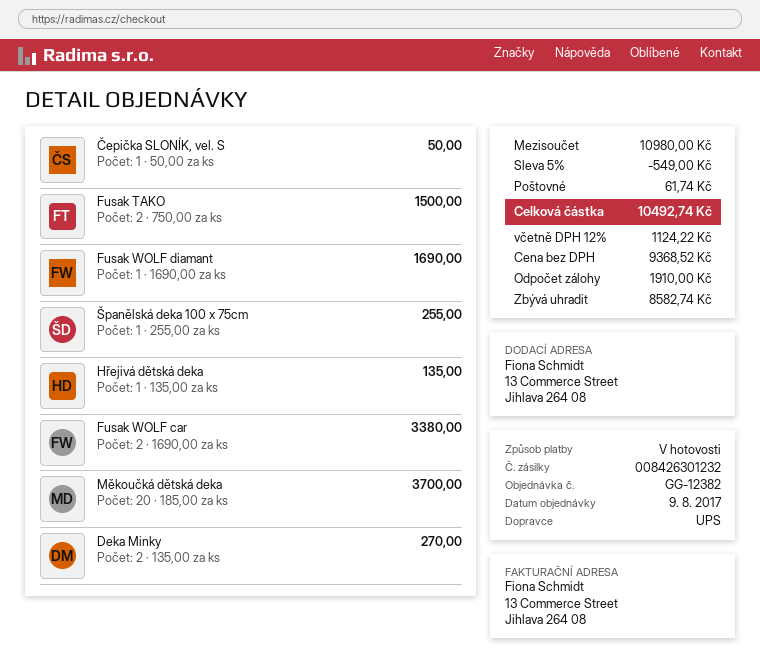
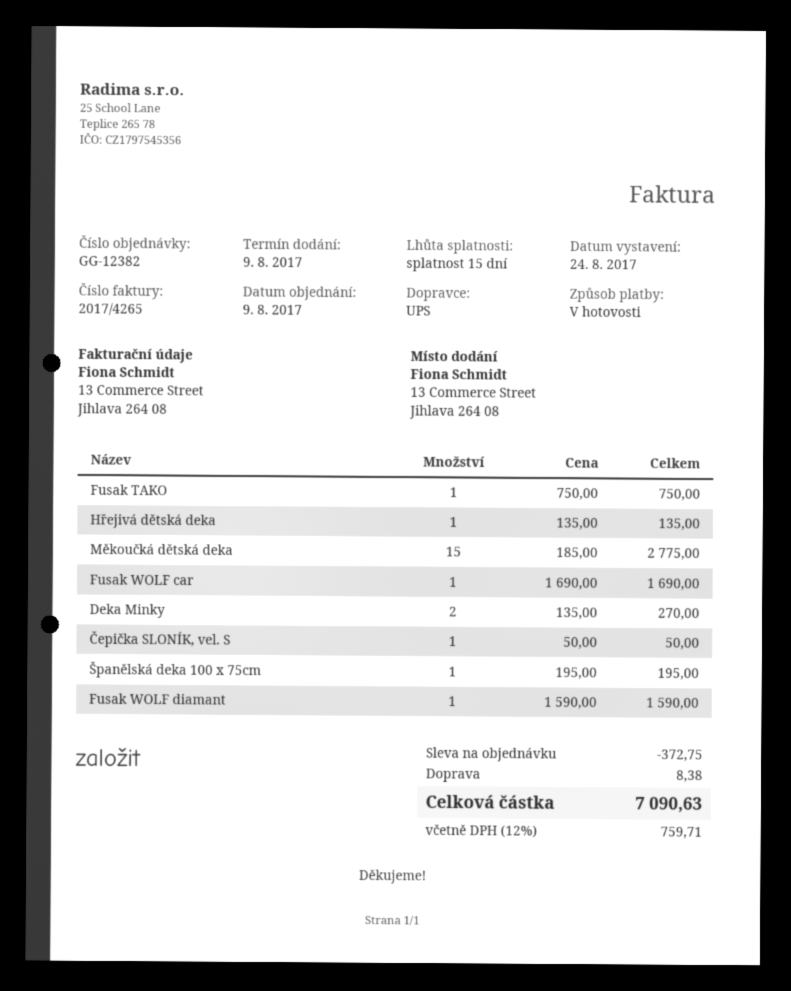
Fusak TAKO: 2 x 750.00 = 1500.00 -> 1 x 750.00 = 750.00
Fusak WOLF diamant: 1 x 1690.00 = 1690.00 -> 1 x 1590.00 = 1590.00
Španělská deka 100 x 75cm: 1 x 255.00 = 255.00 -> 1 x 195.00 = 195.00
Fusak WOLF car: 2 x 1690.00 = 3380.00 -> 1 x 1690.00 = 1690.00
Měkoučká dětská deka: 20 x 185.00 = 3700.00 -> 15 x 185.00 = 2775.00
discount: 549.00 -> 372.75
shipping: 61.74 -> 8.38
tax: 12% = 1124.22 -> 12% = 759.71
total: 10492.74 -> 7090.63

